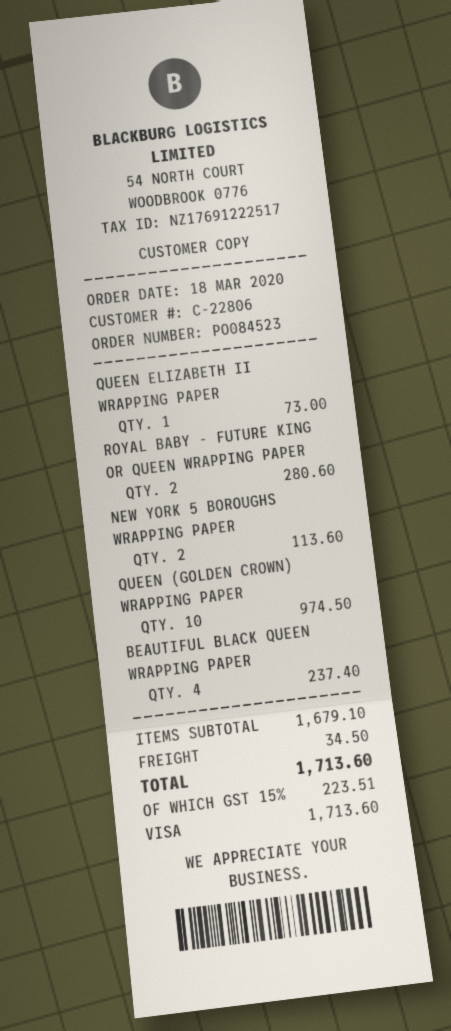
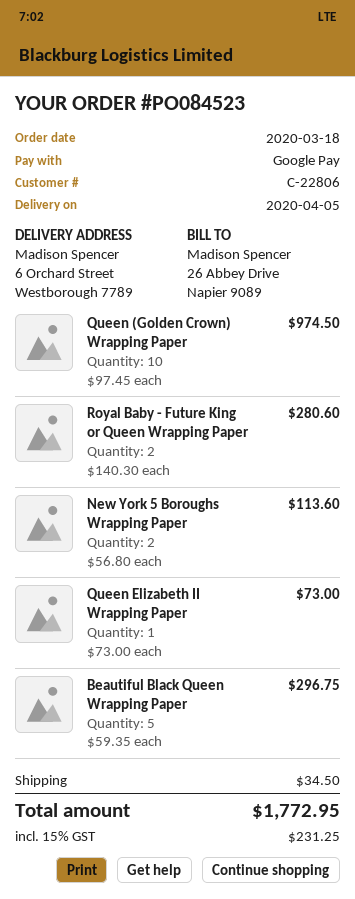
payment method: Visa -> Google Pay
BEAUTIFUL BLACK QUEEN WRAPPING PAPER: 4 for 237.40 -> 5 for 296.75
tax: 15% = 223.51 -> 15% = 231.25
total: 1713.60 -> 1772.95

